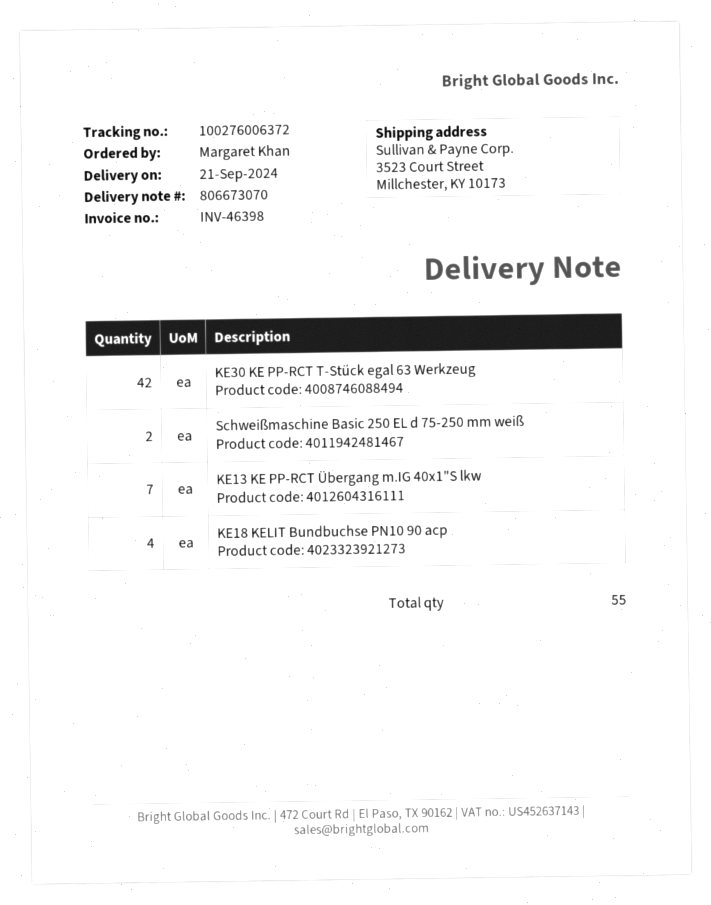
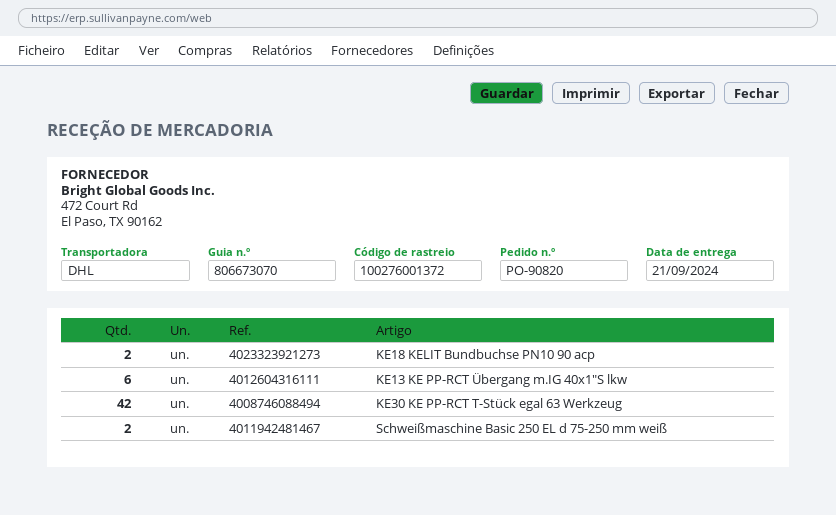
tracking number: 100276006372 -> 100276001372
KE13 KE PP-RCT Übergang m.IG 40x1"S lkw: 7 -> 6
KE18 KELIT Bundbuchse PN10 90 acp: 4 -> 2

